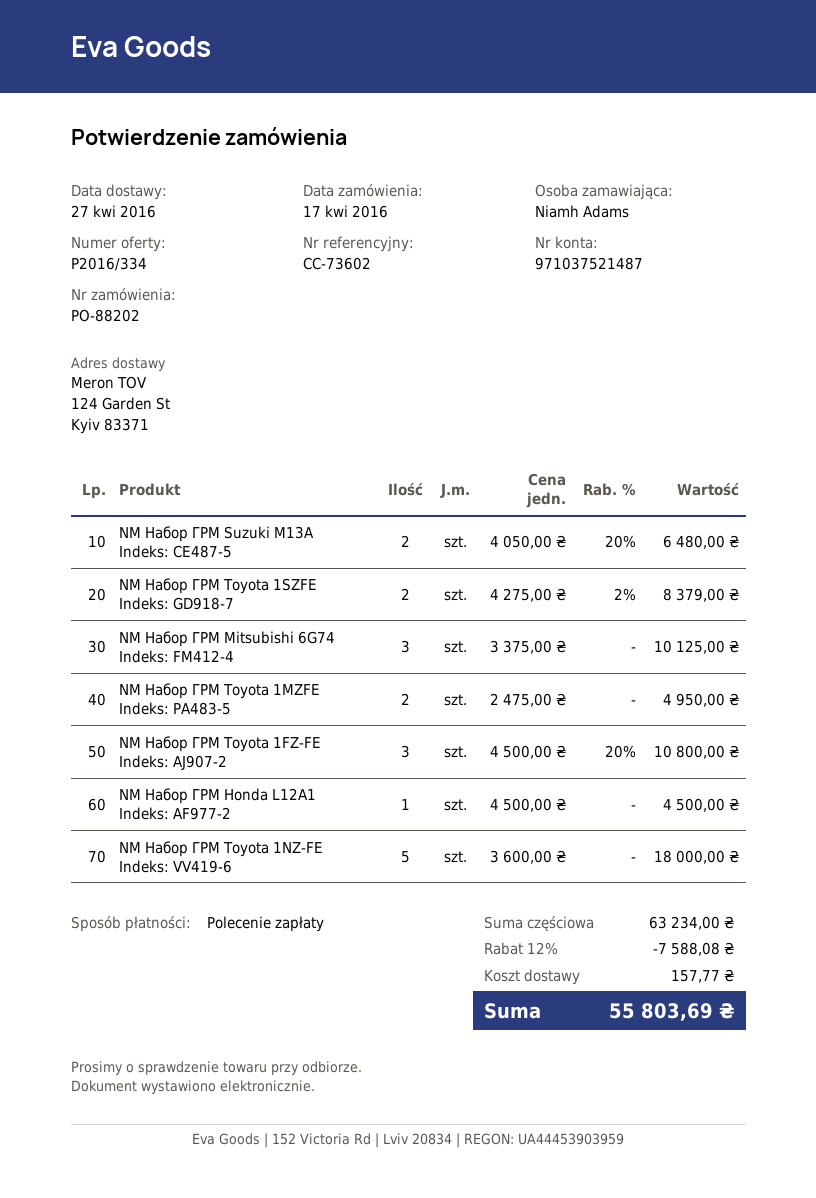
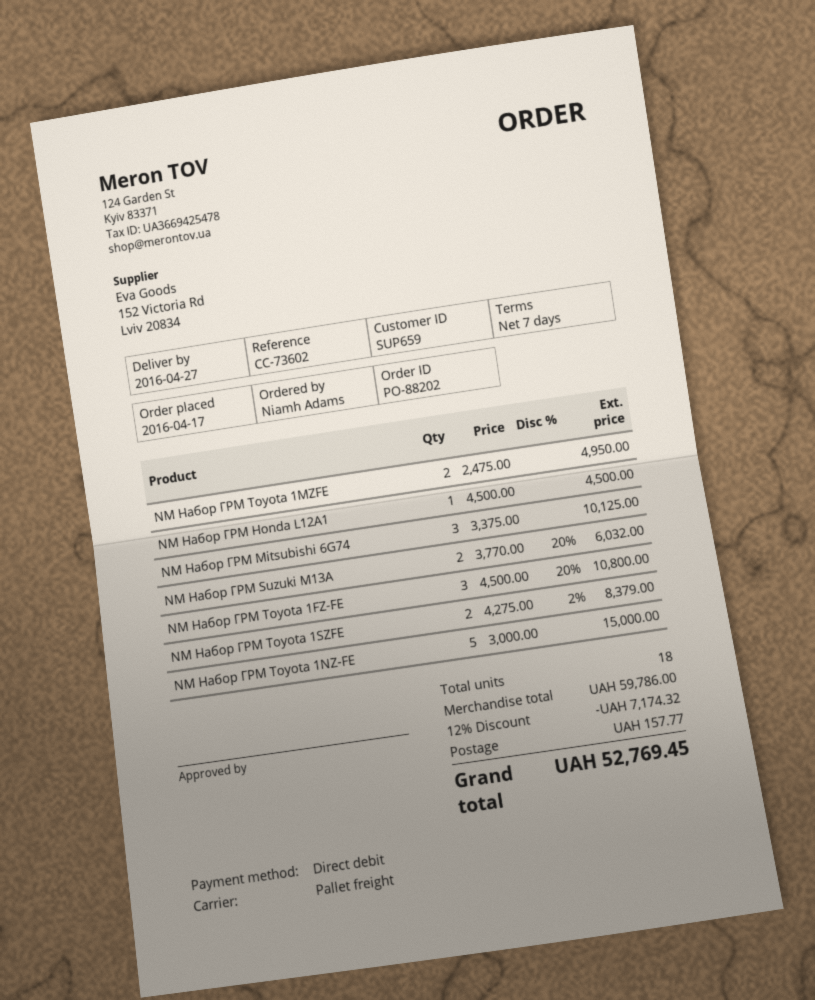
NM Набор ГРМ Suzuki M13A: 2 x 4050.00 - 20% = 6480.00 -> 2 x 3770.00 - 20% = 6032.00
NM Набор ГРМ Toyota 1NZ-FE: 5 x 3600.00 = 18000.00 -> 5 x 3000.00 = 15000.00
subtotal: 63234.00 -> 59786.00
discount: 12% = 7588.08 -> 12% = 7174.32
total: 55803.69 -> 52769.45

